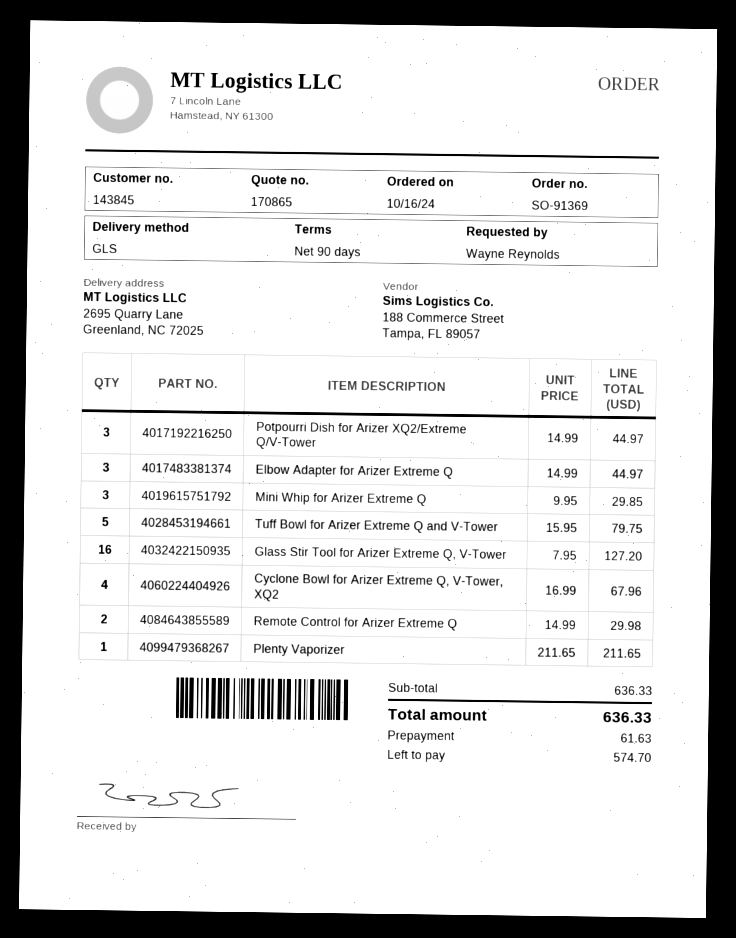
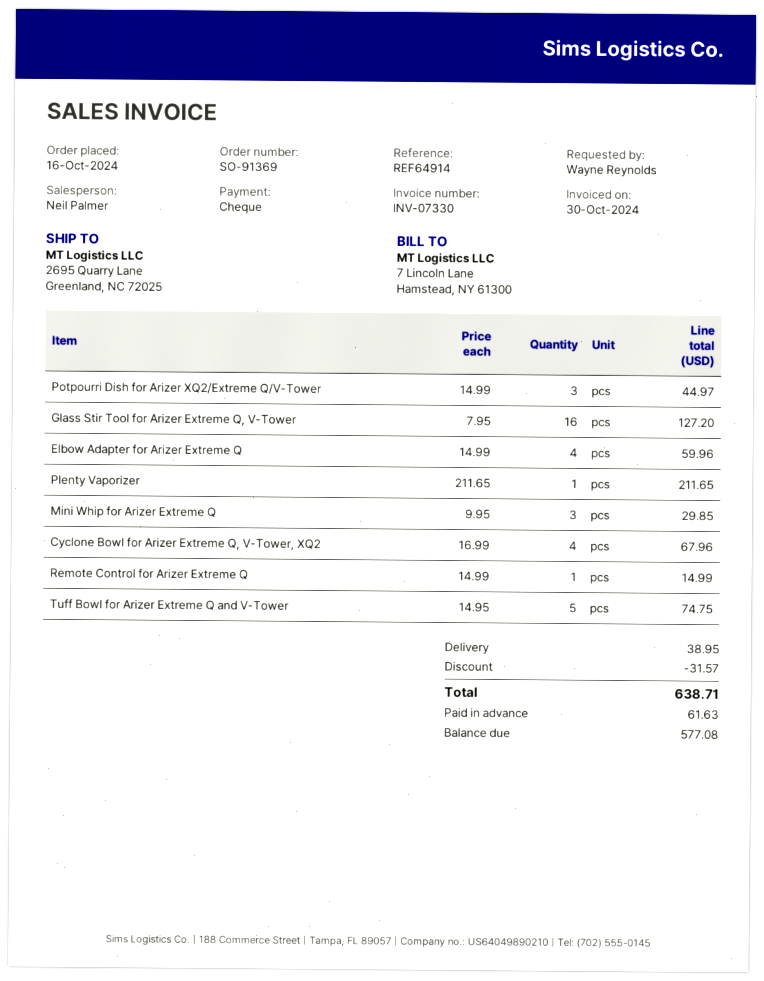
Elbow Adapter for Arizer Extreme Q: 3 x 14.99 = 44.97 -> 4 x 14.99 = 59.96
Tuff Bowl for Arizer Extreme Q and V-Tower: 5 x 15.95 = 79.75 -> 5 x 14.95 = 74.75
Remote Control for Arizer Extreme Q: 2 x 14.99 = 29.98 -> 1 x 14.99 = 14.99
discount: none -> 31.57
shipping: none -> 38.95
total: 636.33 -> 638.71
balance: 574.70 -> 577.08

